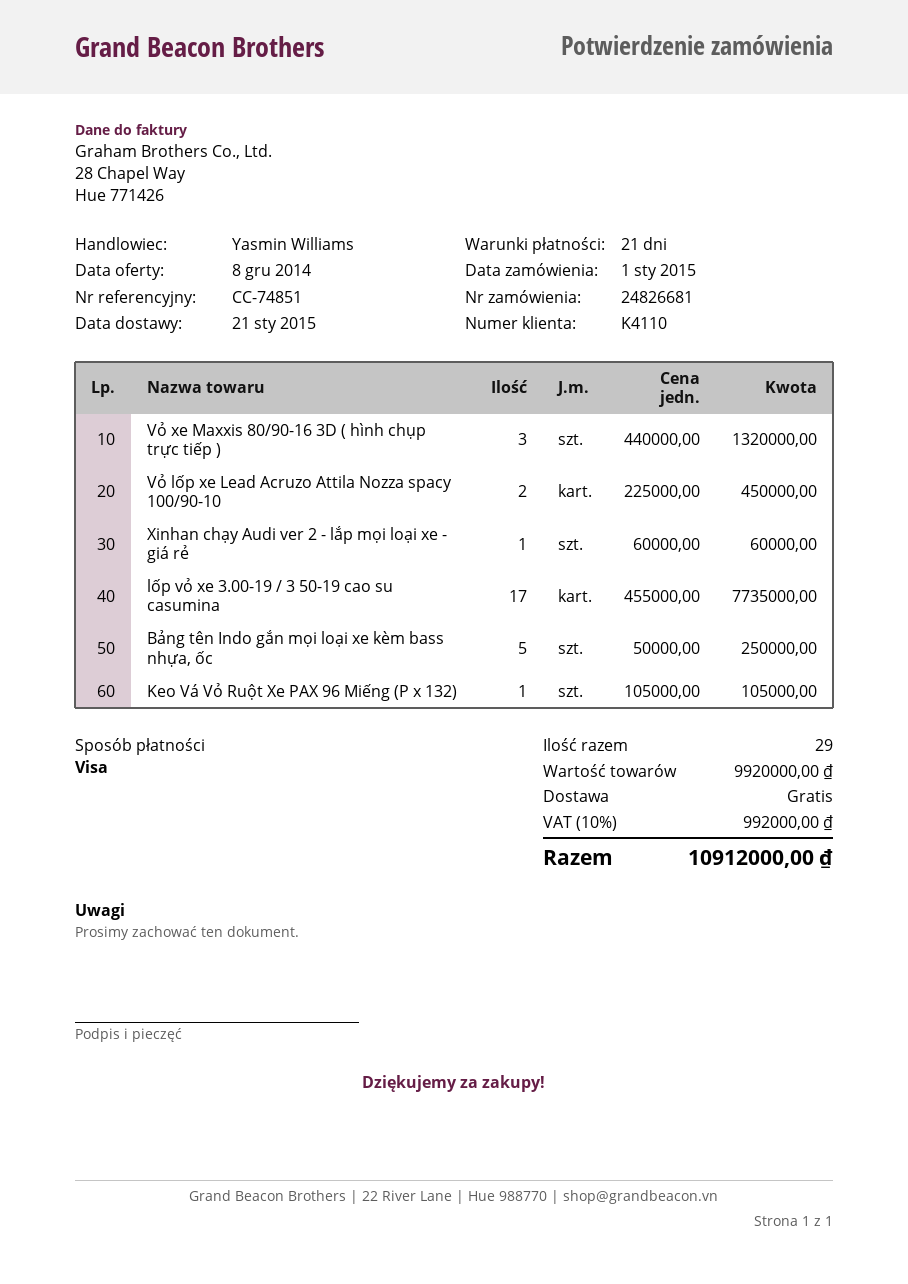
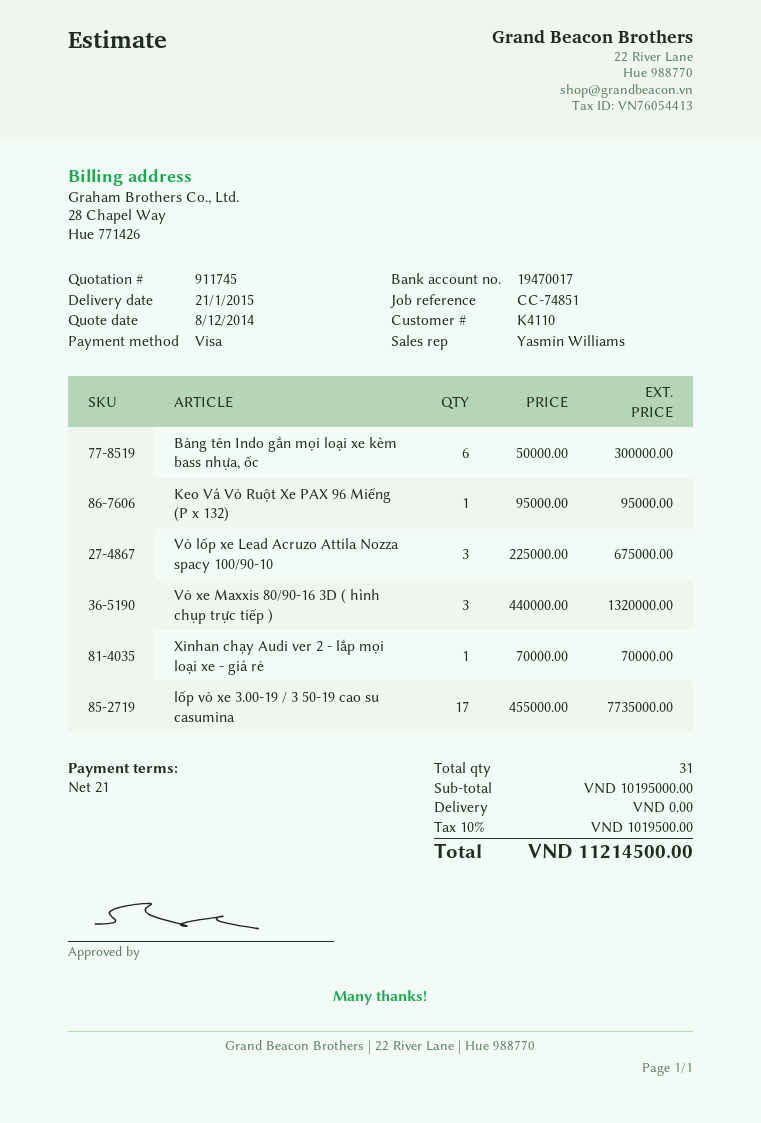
Vỏ lốp xe Lead Acruzo Attila Nozza spacy 100/90-10: 2 x 225000.00 = 450000.00 -> 3 x 225000.00 = 675000.00
Xinhan chạy Audi ver 2 - lắp mọi loại xe - giá rẻ: 1 x 60000.00 = 60000.00 -> 1 x 70000.00 = 70000.00
Bảng tên Indo gắn mọi loại xe kèm bass nhựa, ốc: 5 x 50000.00 = 250000.00 -> 6 x 50000.00 = 300000.00
Keo Vá Vỏ Ruột Xe PAX 96 Miếng (P x 132): 1 x 105000.00 = 105000.00 -> 1 x 95000.00 = 95000.00
total quantity: 29 -> 31
subtotal: 9920000.00 -> 10195000.00
tax: 10% = 992000.00 -> 10% = 1019500.00
total: 10912000.00 -> 11214500.00

